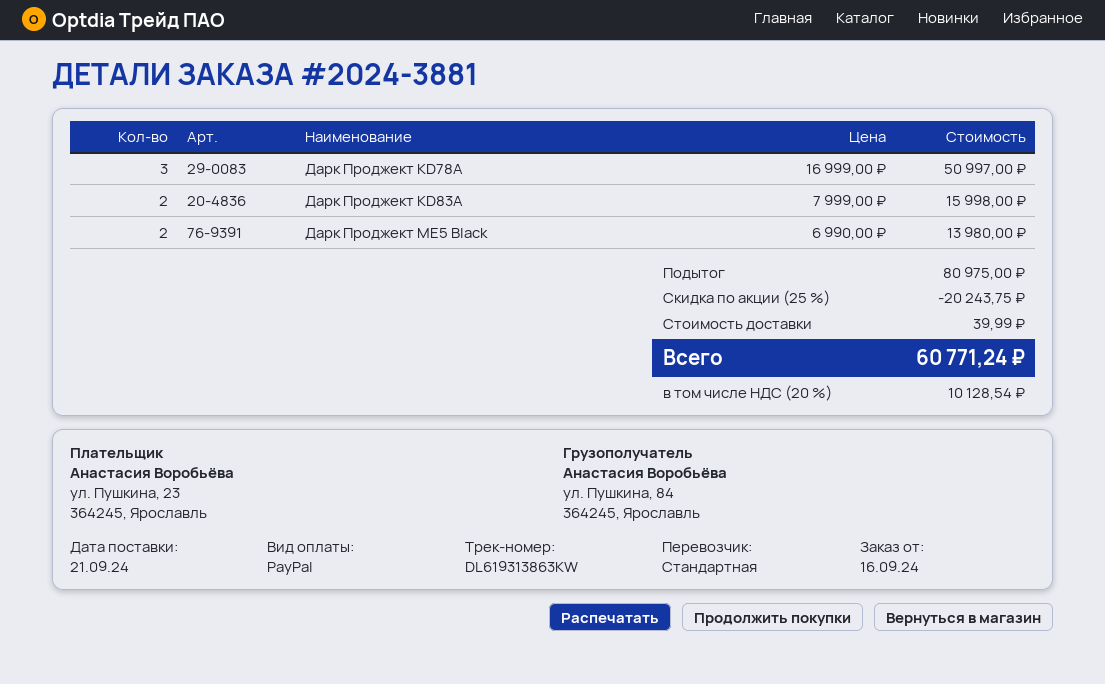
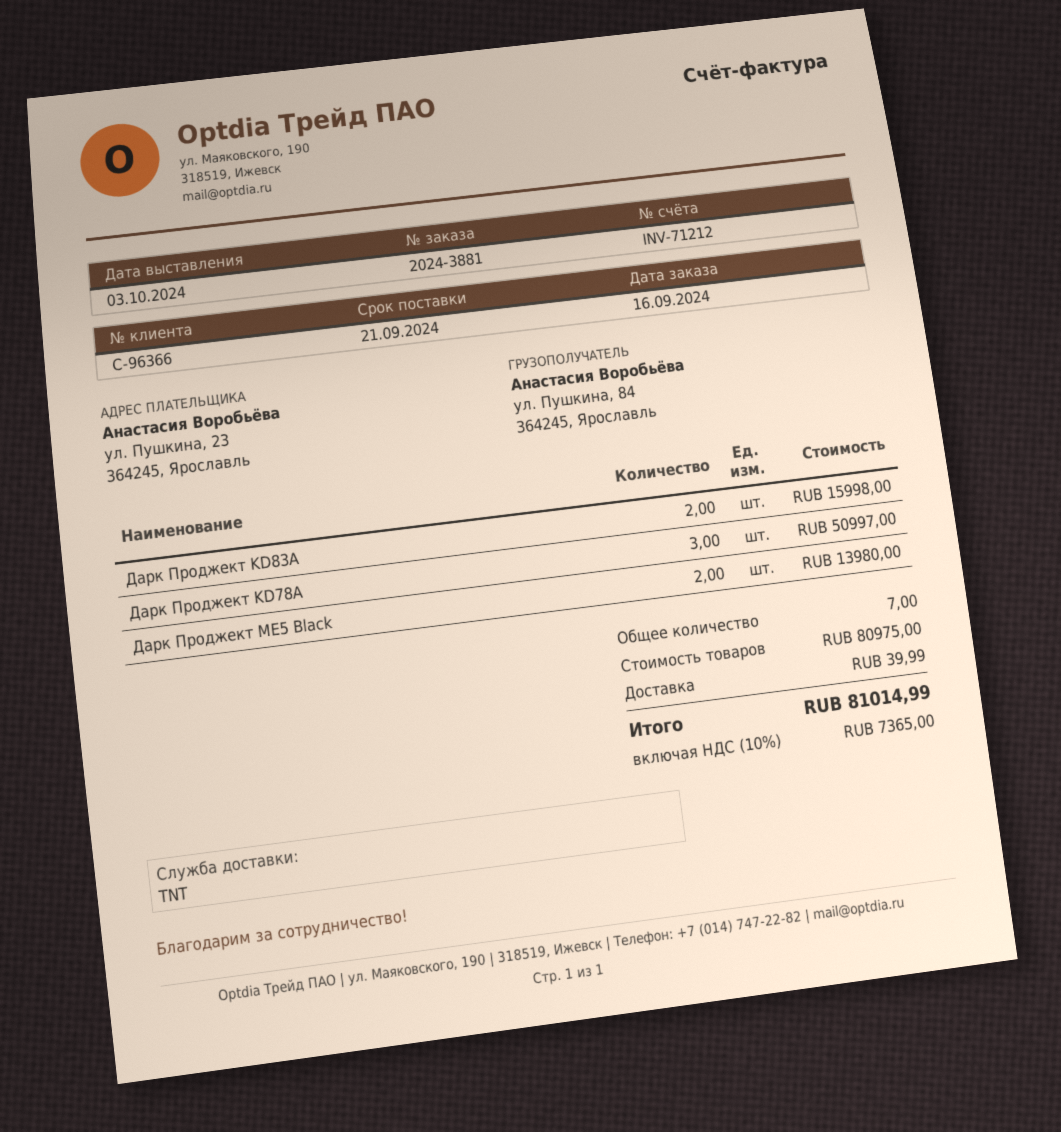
shipping method: standard -> TNT
discount: 25% = 20243.75 -> none
tax: 20% = 10128.54 -> 10% = 7365.00
total: 60771.24 -> 81014.99

